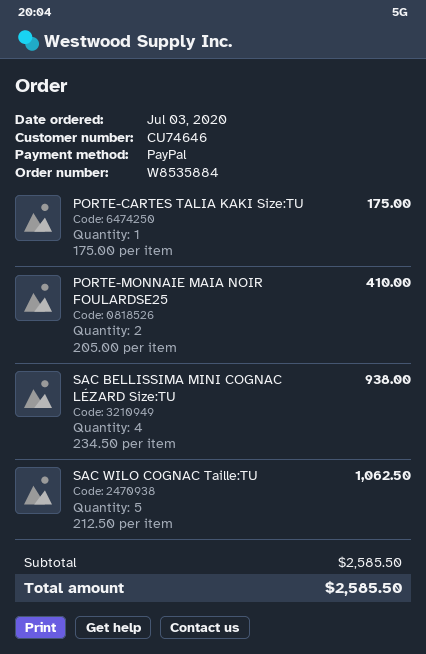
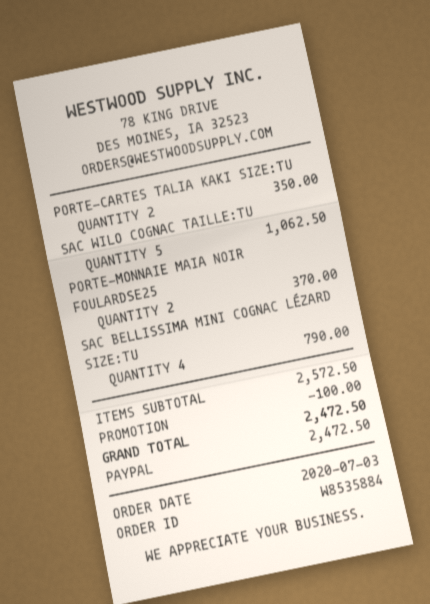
PORTE-CARTES TALIA KAKI Size:TU: 1 for 175.00 -> 2 for 350.00
PORTE-MONNAIE MAIA NOIR FOULARDSE25: 2 for 410.00 -> 2 for 370.00
SAC BELLISSIMA MINI COGNAC LÉZARD Size:TU: 4 for 938.00 -> 4 for 790.00
subtotal: 2585.50 -> 2572.50
discount: none -> 100.00
total: 2585.50 -> 2472.50

